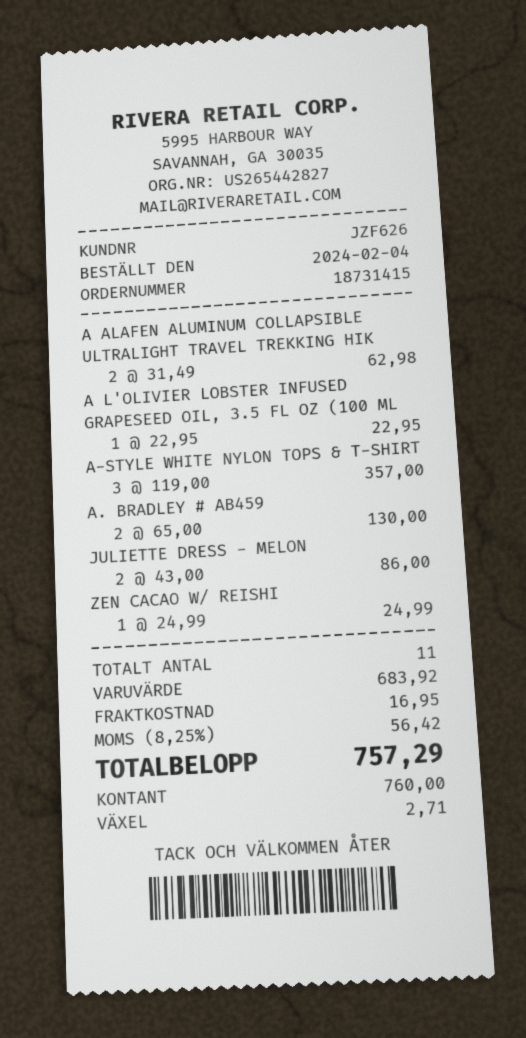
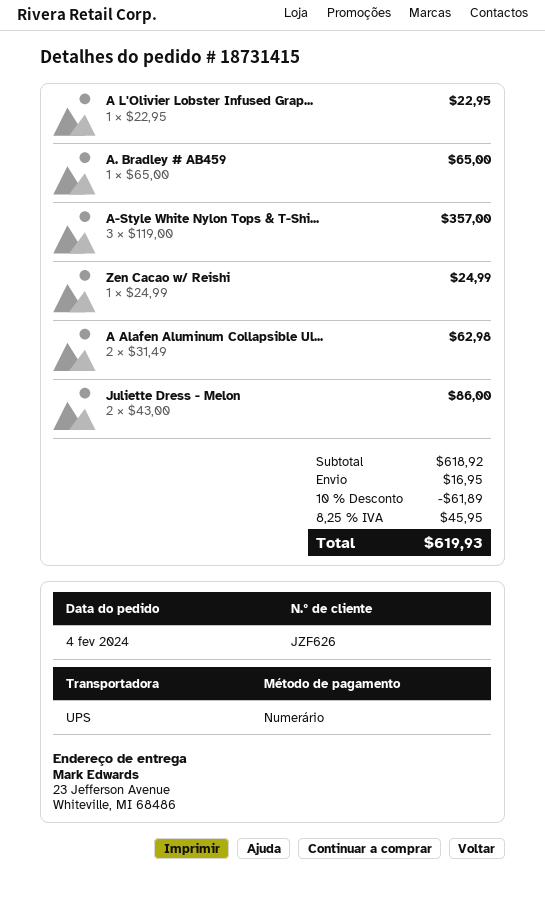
A. BRADLEY # AB459: 2 x 65.00 = 130.00 -> 1 x 65.00 = 65.00
subtotal: 683.92 -> 618.92
discount: none -> 10% = 61.89
tax: 8.25% = 56.42 -> 8.25% = 45.95
total: 757.29 -> 619.93

